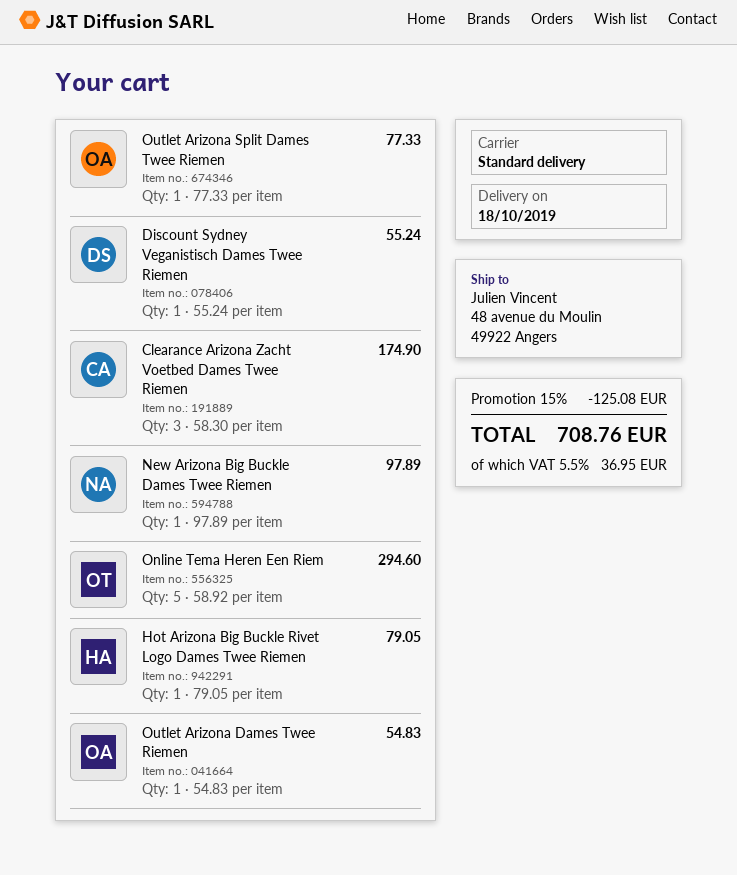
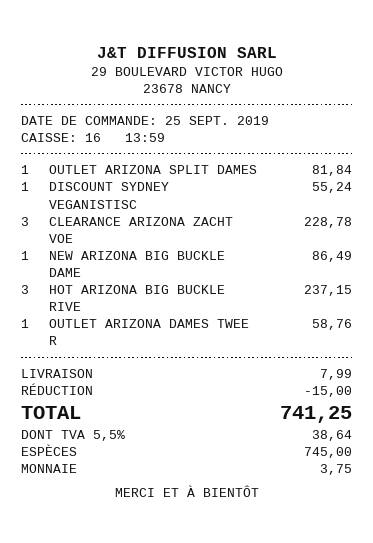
Outlet Arizona Split Dames Twee Riemen: 1 for 77.33 -> 1 for 81.84
Clearance Arizona Zacht Voetbed Dames Twee Riemen: 3 for 174.90 -> 3 for 228.78
New Arizona Big Buckle Dames Twee Riemen: 1 for 97.89 -> 1 for 86.49
Online Tema Heren Een Riem: 5 for 294.60 -> none
Hot Arizona Big Buckle Rivet Logo Dames Twee Riemen: 1 for 79.05 -> 3 for 237.15
Outlet Arizona Dames Twee Riemen: 1 for 54.83 -> 1 for 58.76
discount: 125.08 -> 15.00
shipping: none -> 7.99
tax: 5.5% = 36.95 -> 5.5% = 38.64
total: 708.76 -> 741.25

